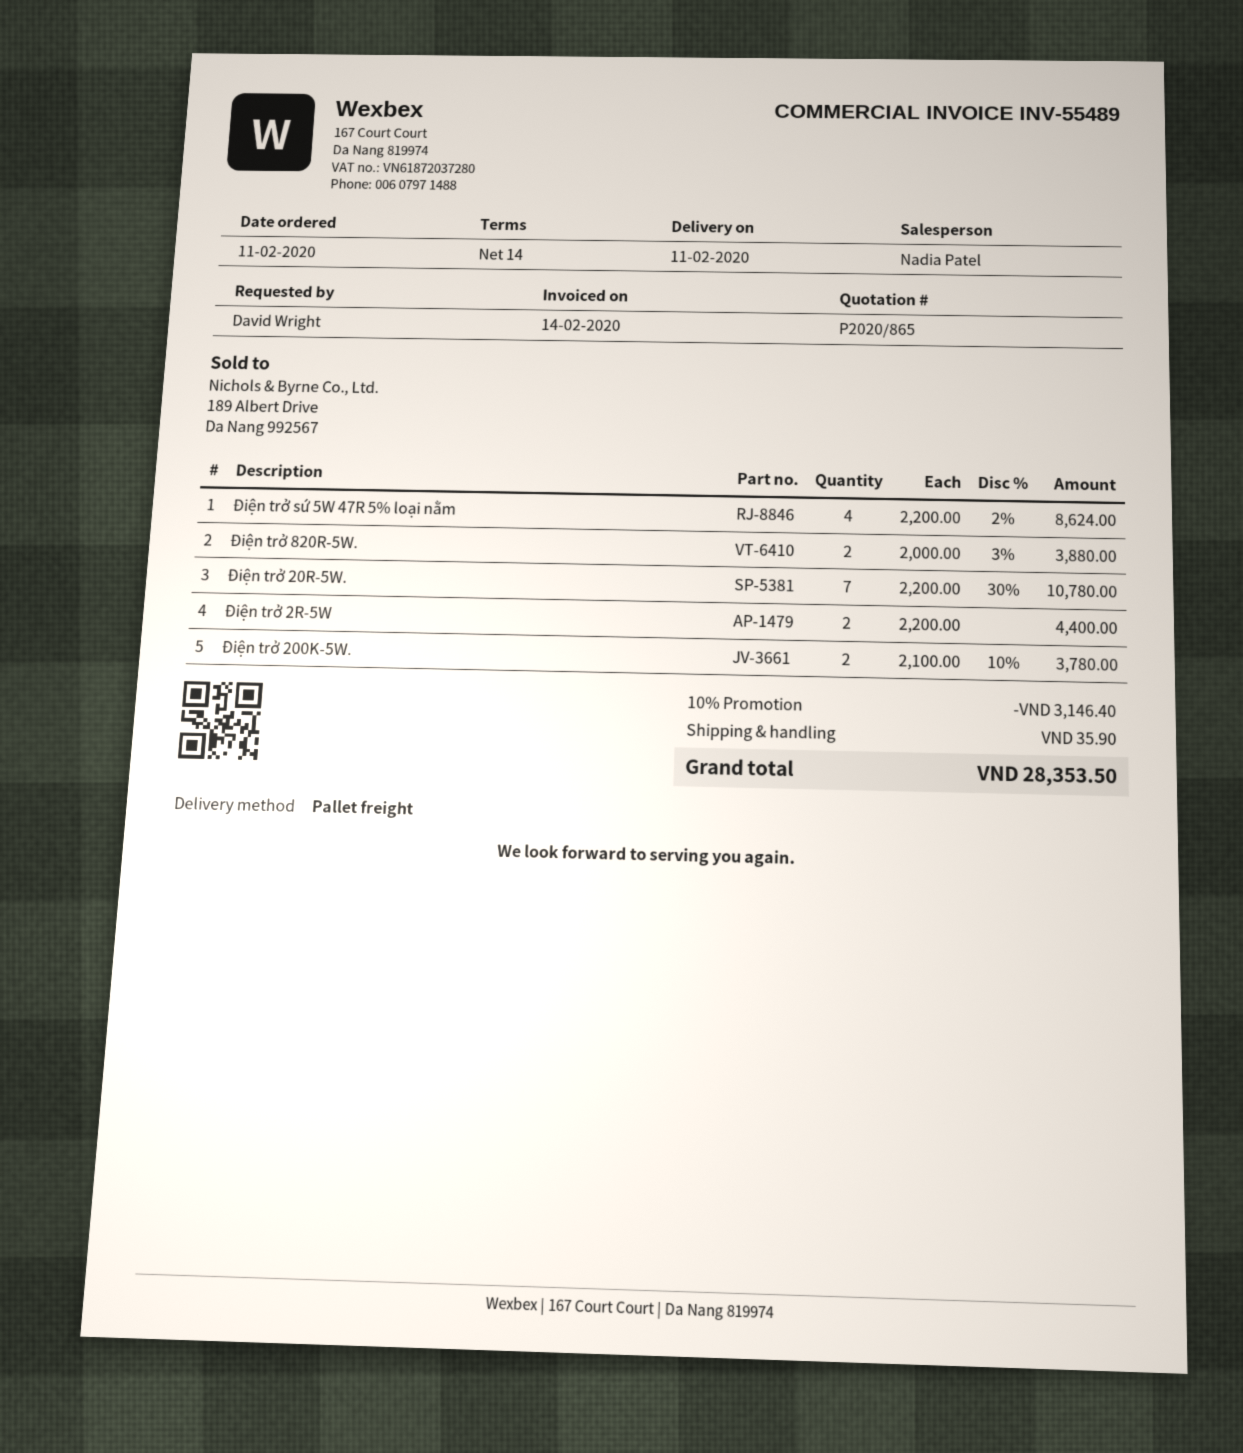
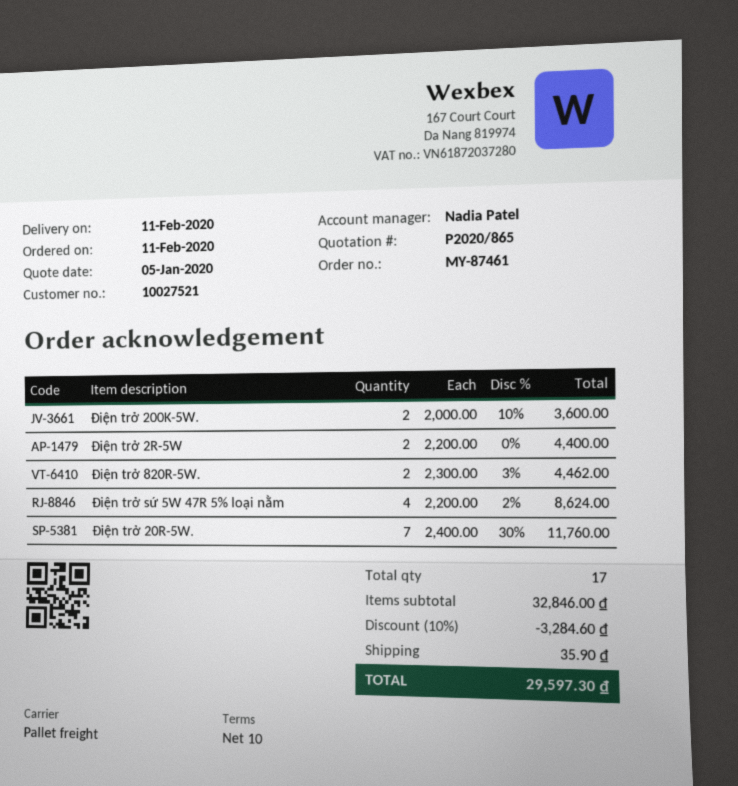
payment terms: 14 days -> 10 days
Điện trở 820R-5W.: 2 x 2000.00 - 3% = 3880.00 -> 2 x 2300.00 - 3% = 4462.00
Điện trở 20R-5W.: 7 x 2200.00 - 30% = 10780.00 -> 7 x 2400.00 - 30% = 11760.00
Điện trở 200K-5W.: 2 x 2100.00 - 10% = 3780.00 -> 2 x 2000.00 - 10% = 3600.00
discount: 10% = 3146.40 -> 10% = 3284.60
total: 28353.50 -> 29597.30

